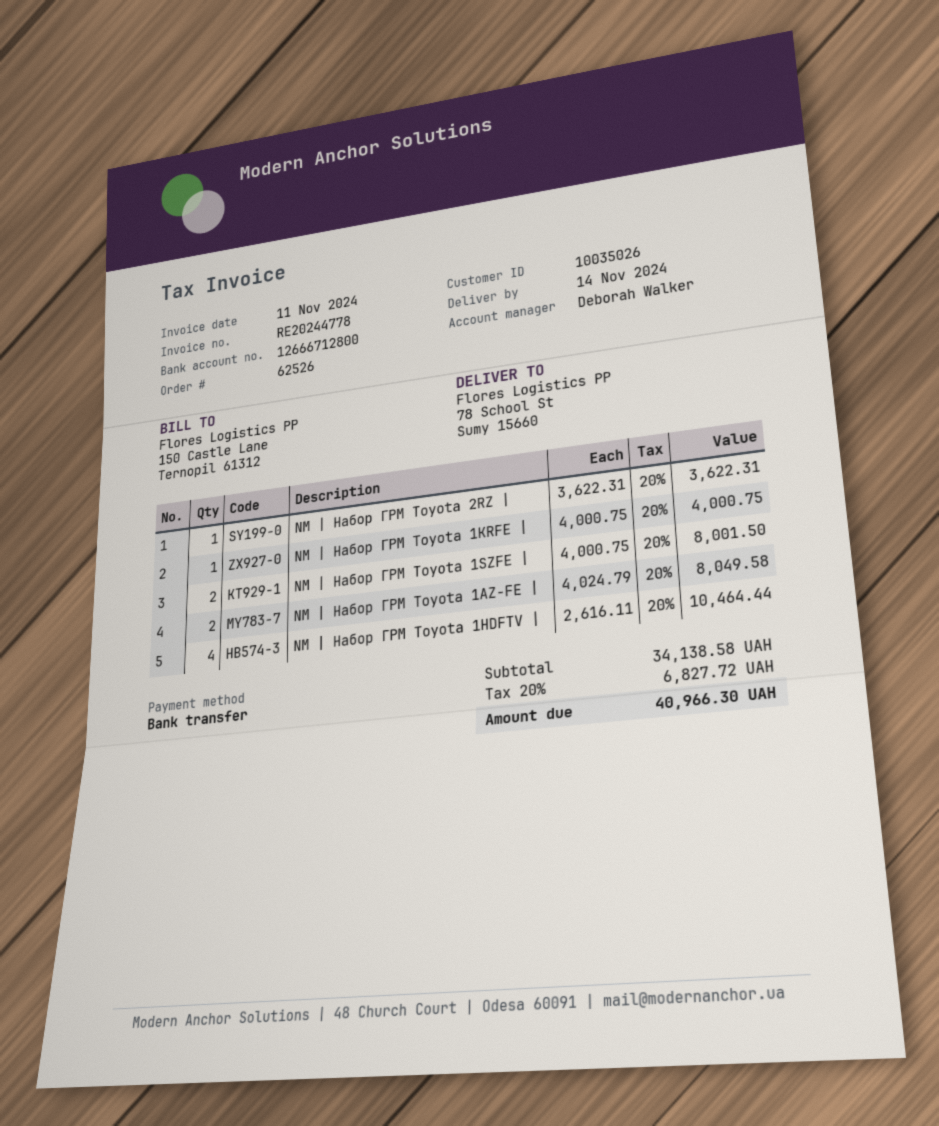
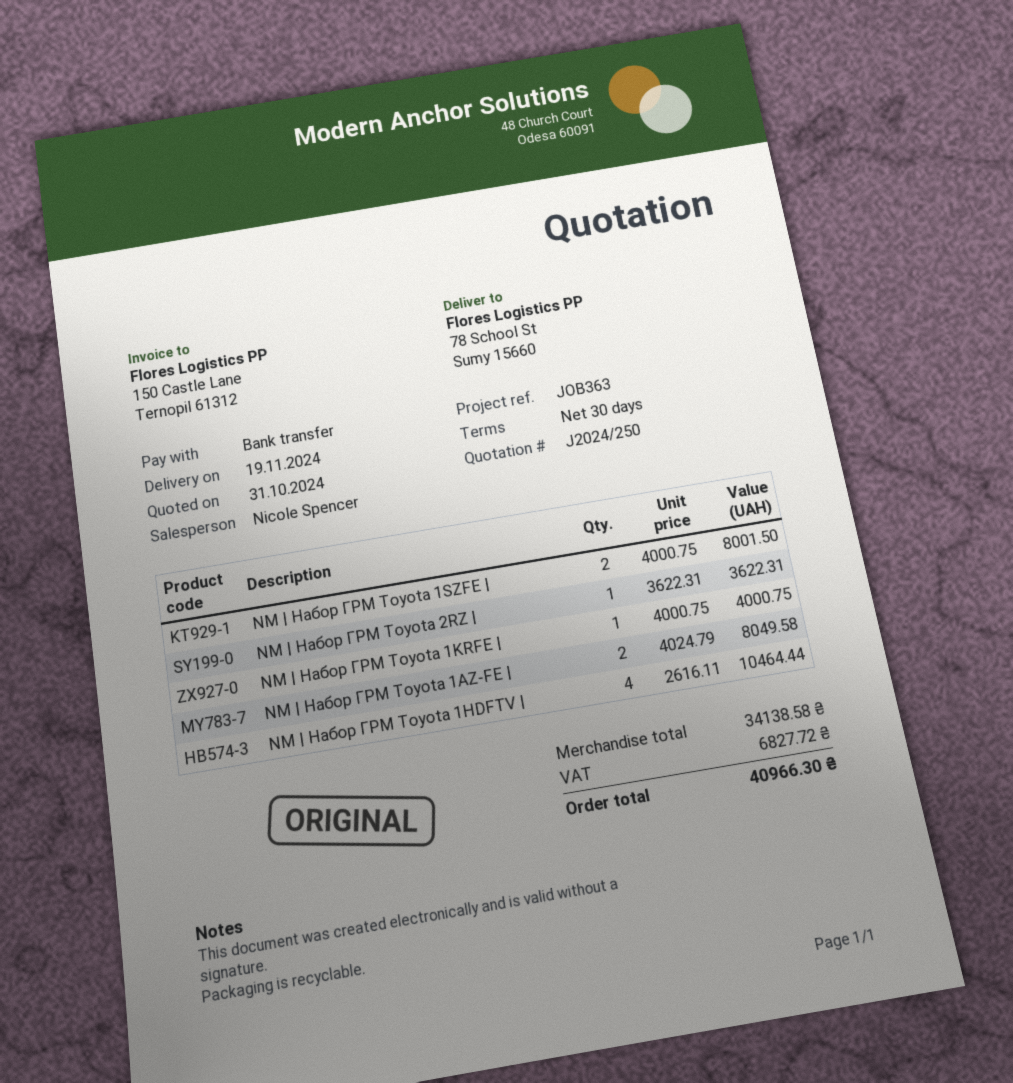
delivery date: 2024-11-14 -> 2024-11-19
sales rep: Deborah Walker -> Nicole Spencer

